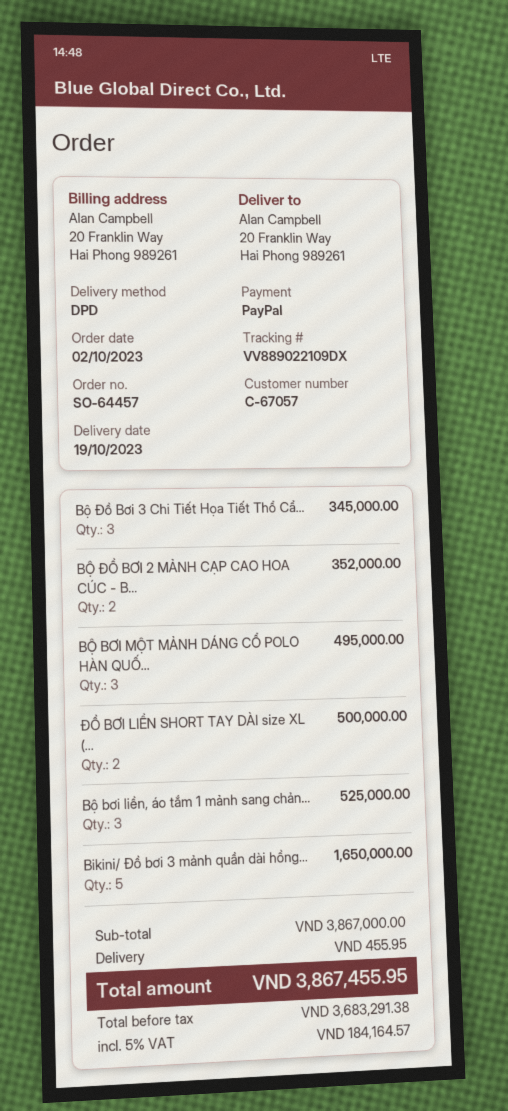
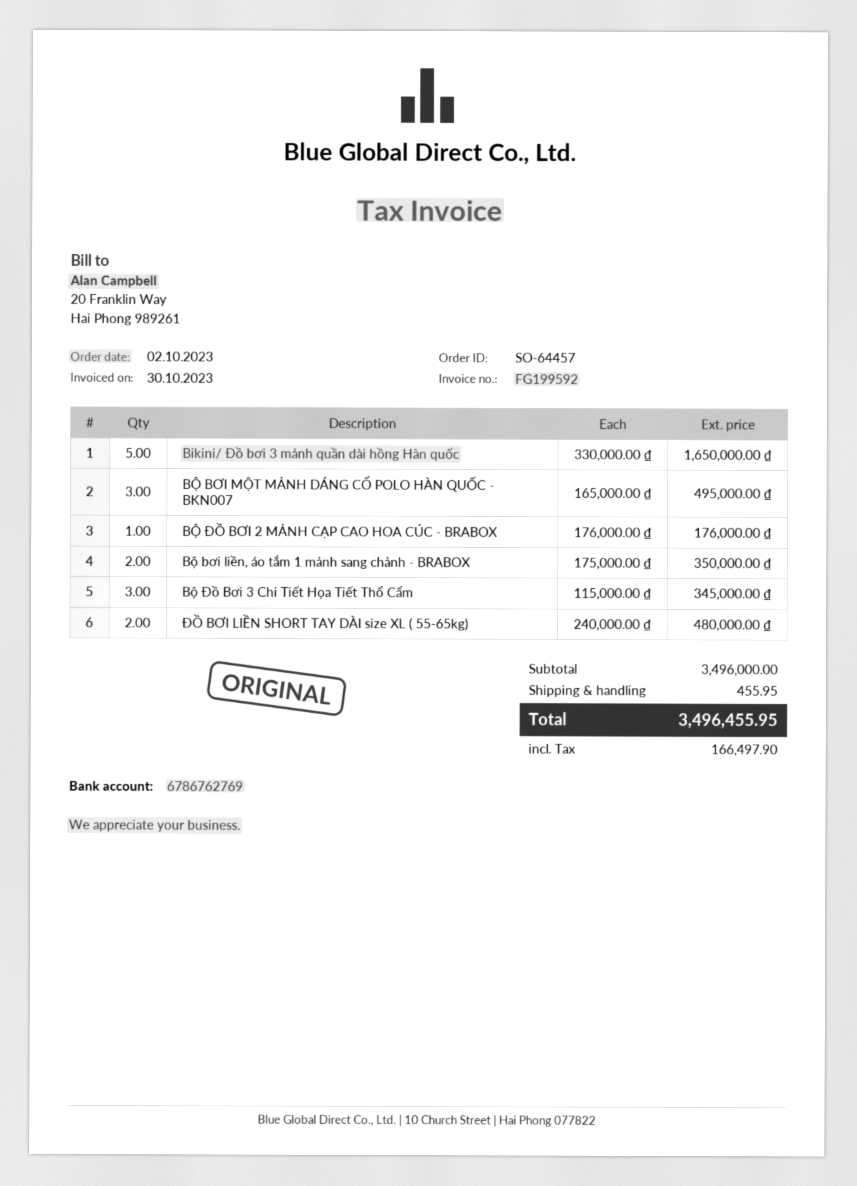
BỘ ĐỒ BƠI 2 MẢNH CẠP CAO HOA CÚC - B...: 2 for 352000.00 -> 1 for 176000.00
ĐỒ BƠI LIỀN SHORT TAY DÀI size XL (...: 2 for 500000.00 -> 2 for 480000.00
Bộ bơi liền, áo tắm 1 mảnh sang chản...: 3 for 525000.00 -> 2 for 350000.00
subtotal: 3867000.00 -> 3496000.00
tax: 184164.57 -> 166497.90
total: 3867455.95 -> 3496455.95

